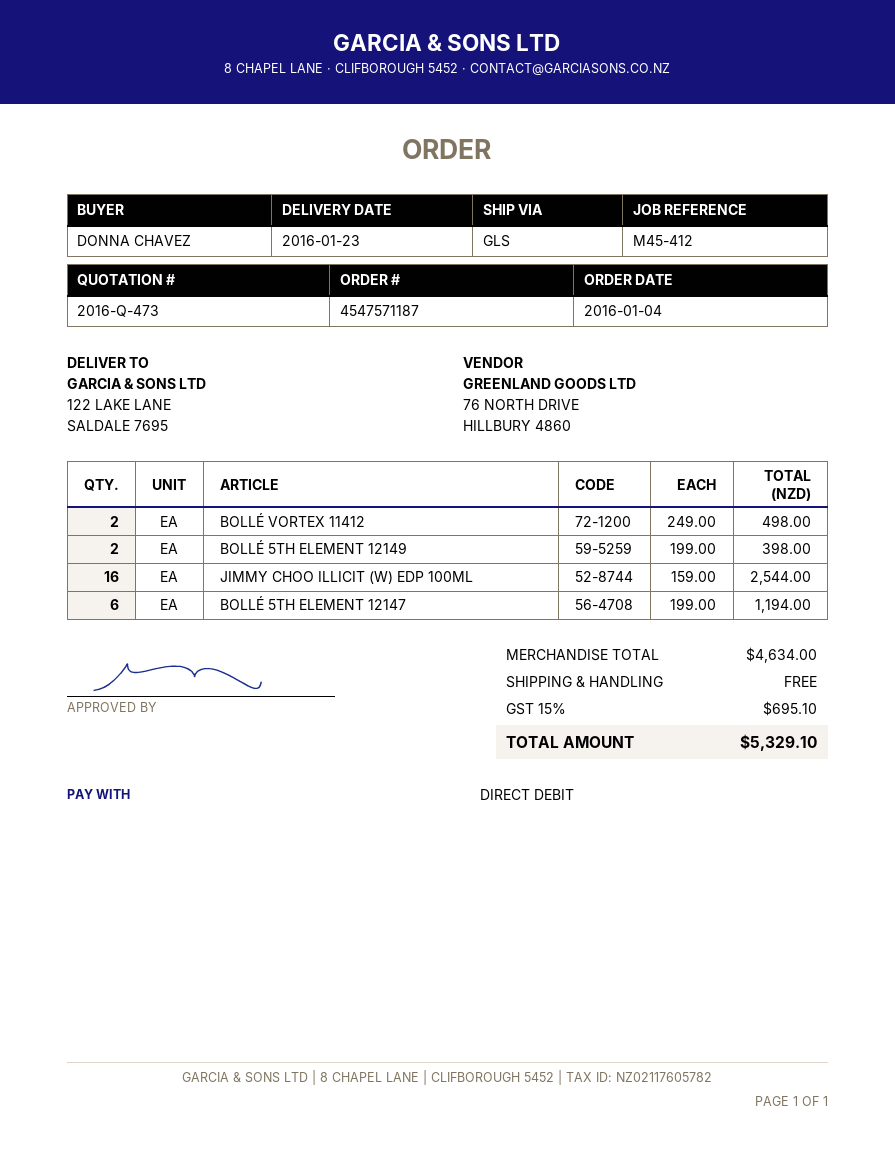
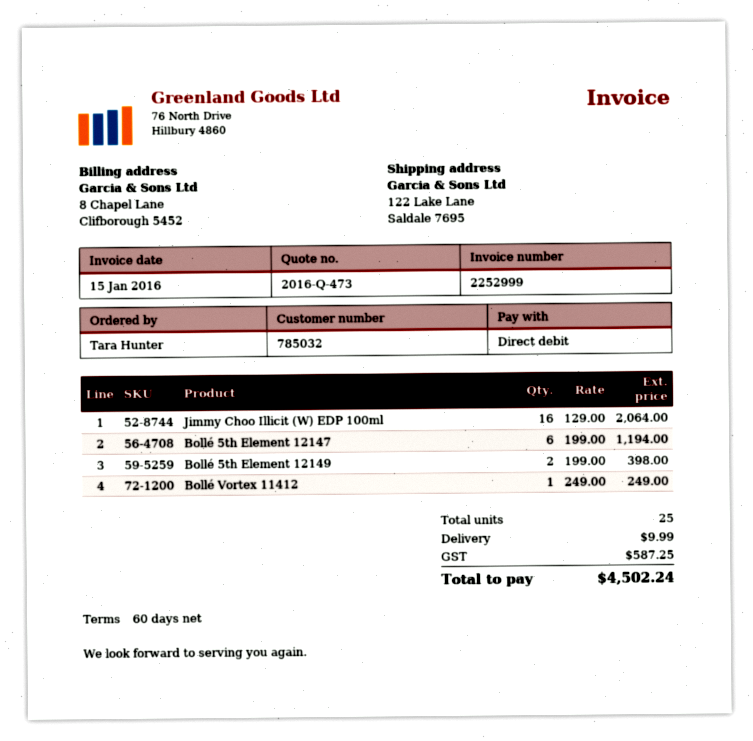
ordered by: DONNA CHAVEZ -> Tara Hunter
BOLLÉ VORTEX 11412: 2 x 249.00 = 498.00 -> 1 x 249.00 = 249.00
JIMMY CHOO ILLICIT (W) EDP 100ML: 16 x 159.00 = 2544.00 -> 16 x 129.00 = 2064.00
shipping: 0.00 -> 9.99
tax: 695.10 -> 587.25
total: 5329.10 -> 4502.24

